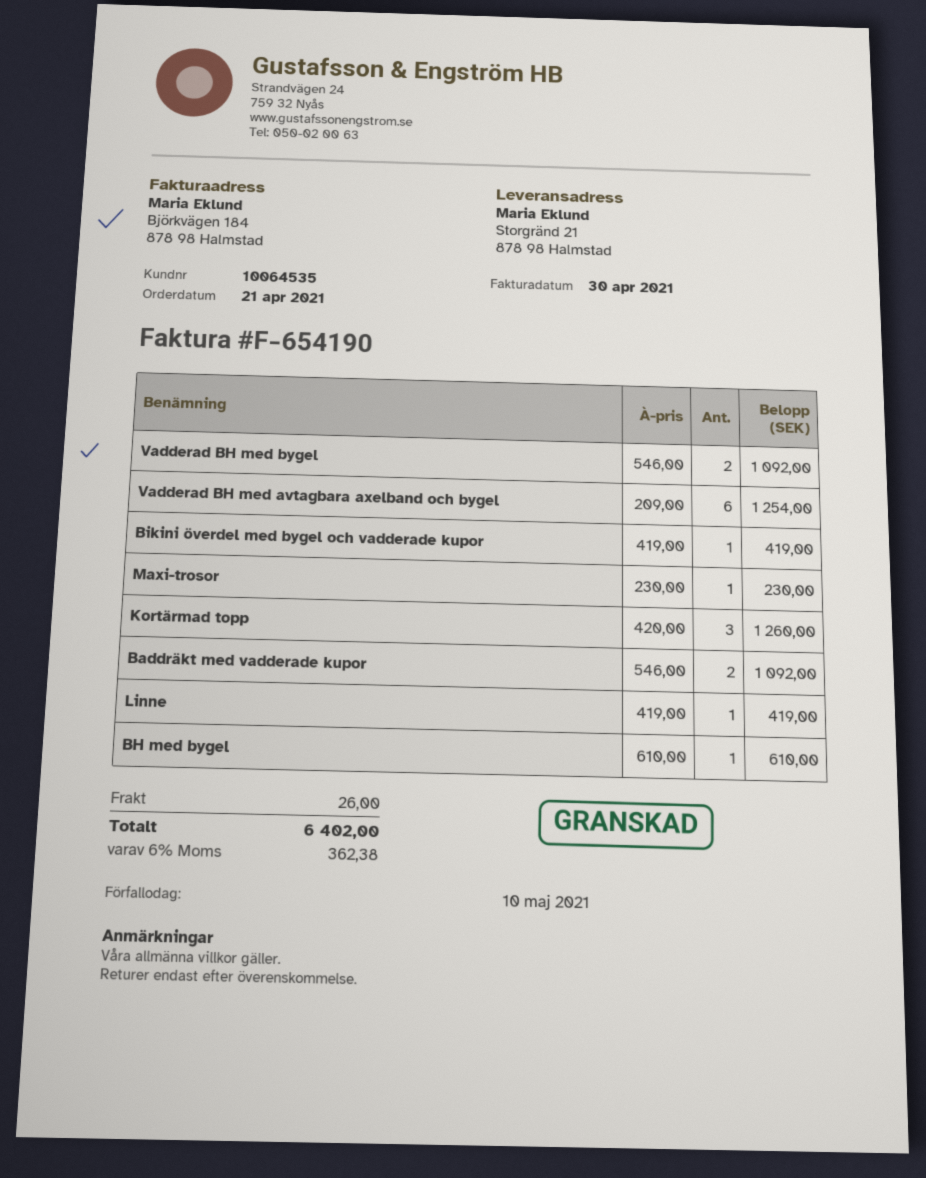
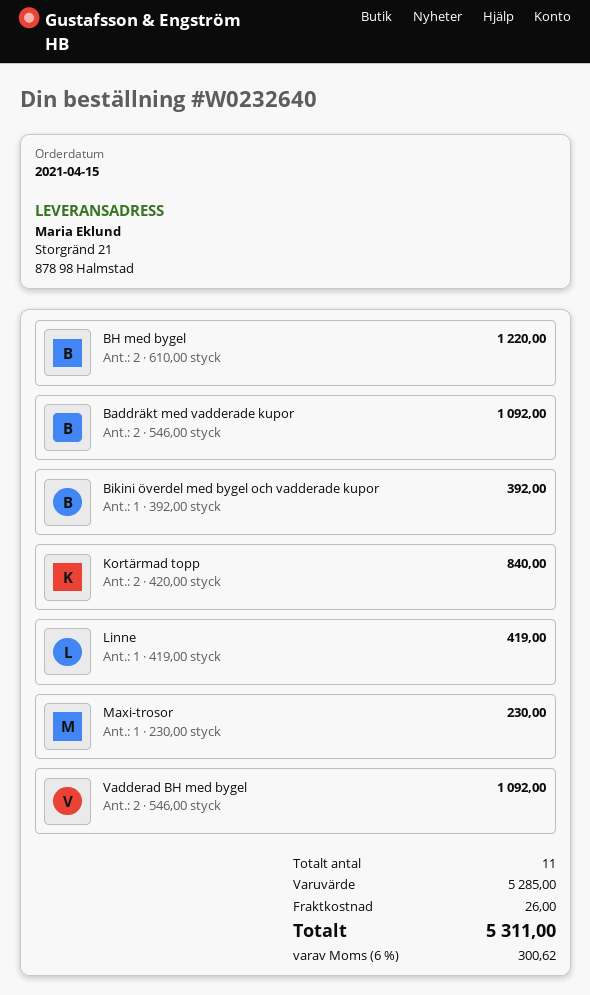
order date: 2021-04-21 -> 2021-04-15
Vadderad BH med avtagbara axelband och bygel: 6 x 209.00 = 1254.00 -> none
Bikini överdel med bygel och vadderade kupor: 1 x 419.00 = 419.00 -> 1 x 392.00 = 392.00
Kortärmad topp: 3 x 420.00 = 1260.00 -> 2 x 420.00 = 840.00
BH med bygel: 1 x 610.00 = 610.00 -> 2 x 610.00 = 1220.00
tax: 6% = 362.38 -> 6% = 300.62
total: 6402.00 -> 5311.00

